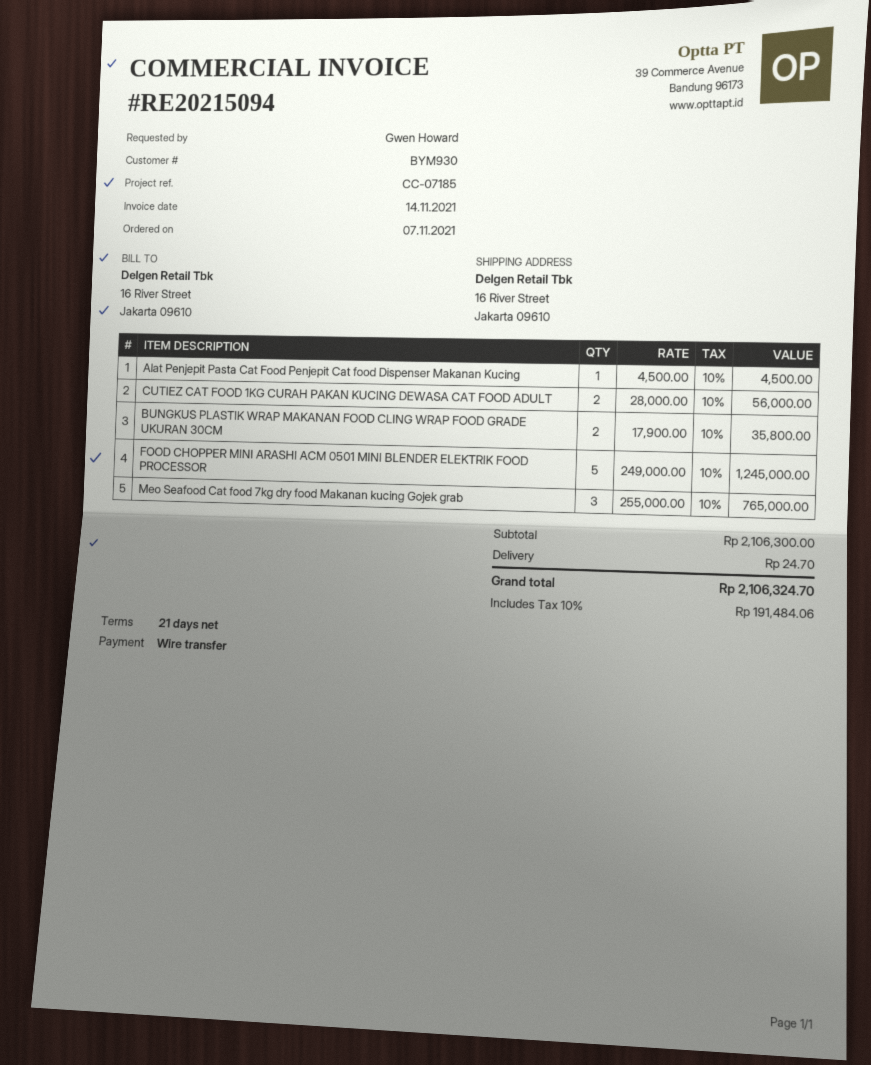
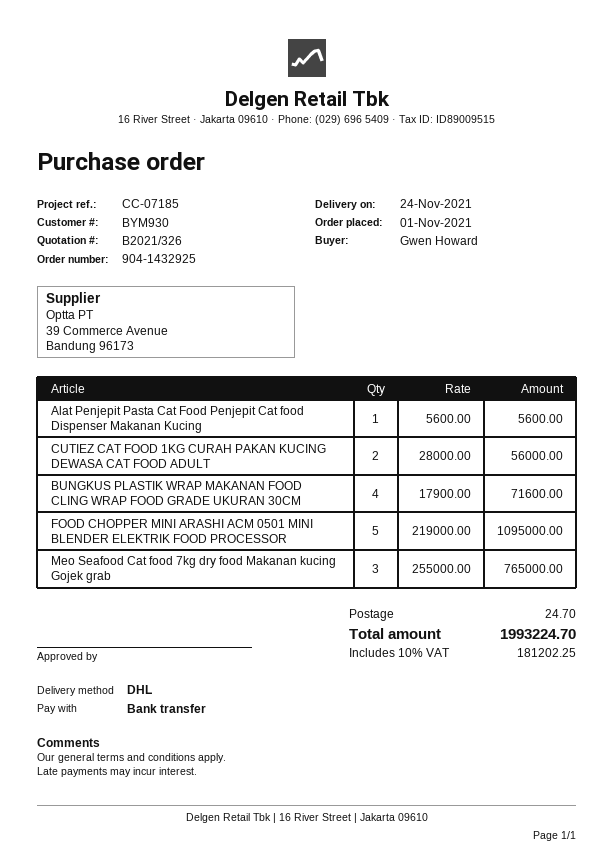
order date: 2021-11-07 -> 2021-11-01
Alat Penjepit Pasta Cat Food Penjepit Cat food Dispenser Makanan Kucing: 1 x 4500.00 = 4500.00 -> 1 x 5600.00 = 5600.00
BUNGKUS PLASTIK WRAP MAKANAN FOOD CLING WRAP FOOD GRADE UKURAN 30CM: 2 x 17900.00 = 35800.00 -> 4 x 17900.00 = 71600.00
FOOD CHOPPER MINI ARASHI ACM 0501 MINI BLENDER ELEKTRIK FOOD PROCESSOR: 5 x 249000.00 = 1245000.00 -> 5 x 219000.00 = 1095000.00
tax: 10% = 191484.06 -> 10% = 181202.25
total: 2106324.70 -> 1993224.70

